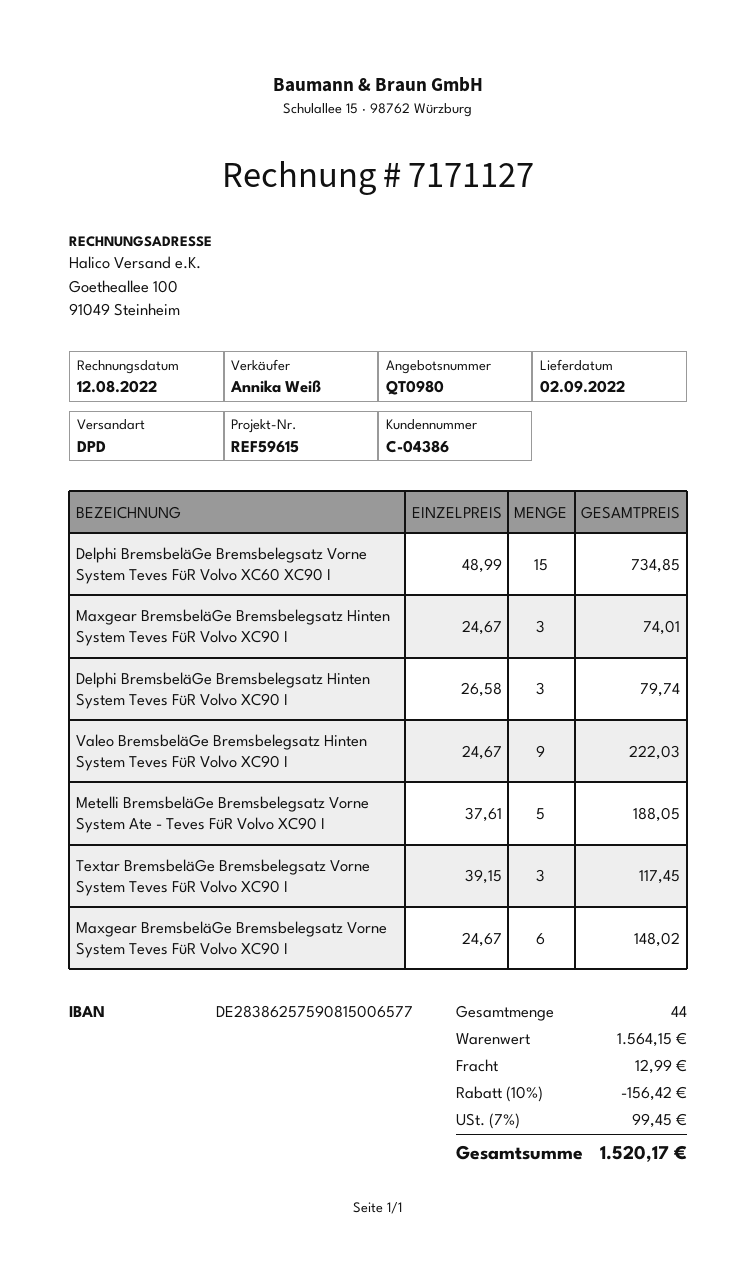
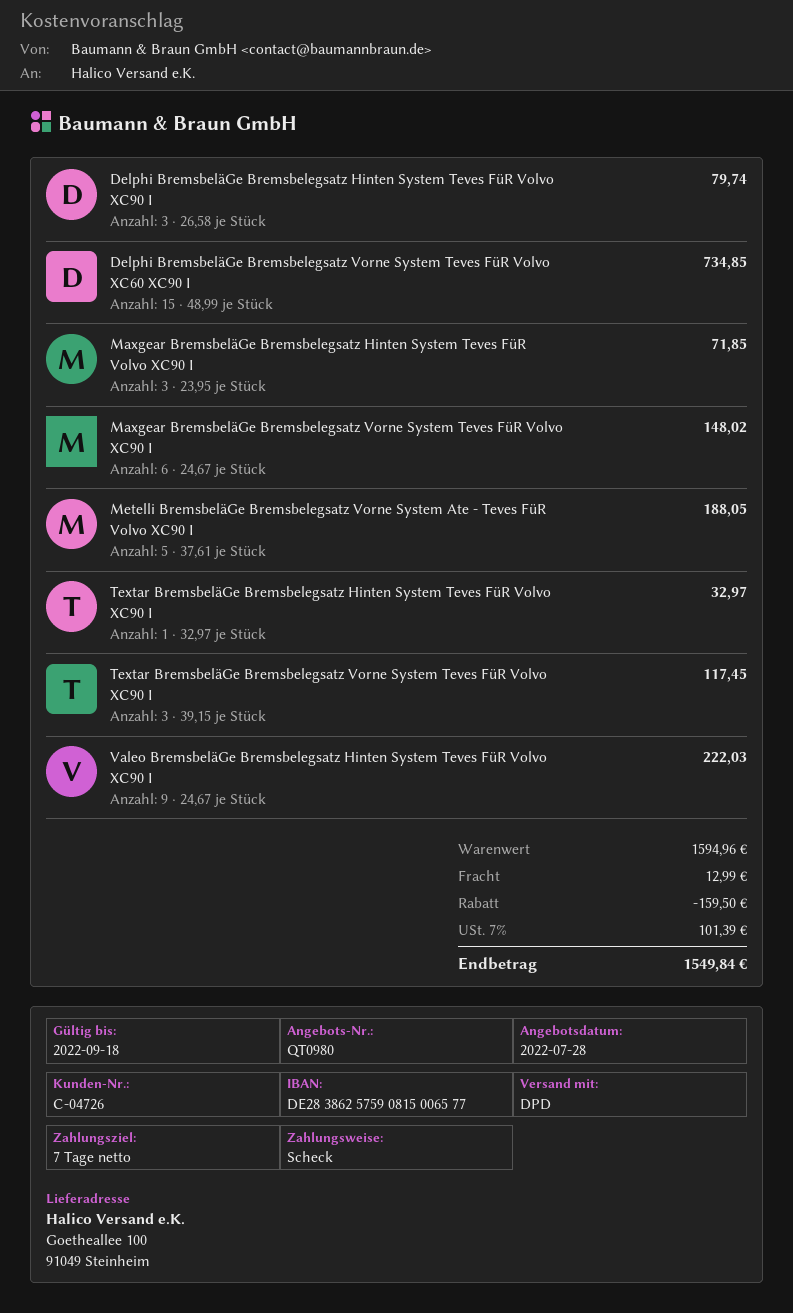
customer number: C-04386 -> C-04726
Maxgear BremsbeläGe Bremsbelegsatz Hinten System Teves FüR Volvo XC90 I: 3 x 24.67 = 74.01 -> 3 x 23.95 = 71.85
Textar BremsbeläGe Bremsbelegsatz Hinten System Teves FüR Volvo XC90 I: none -> 1 x 32.97 = 32.97
subtotal: 1564.15 -> 1594.96
discount: 156.42 -> 159.50
tax: 7% = 99.45 -> 7% = 101.39
total: 1520.17 -> 1549.84

